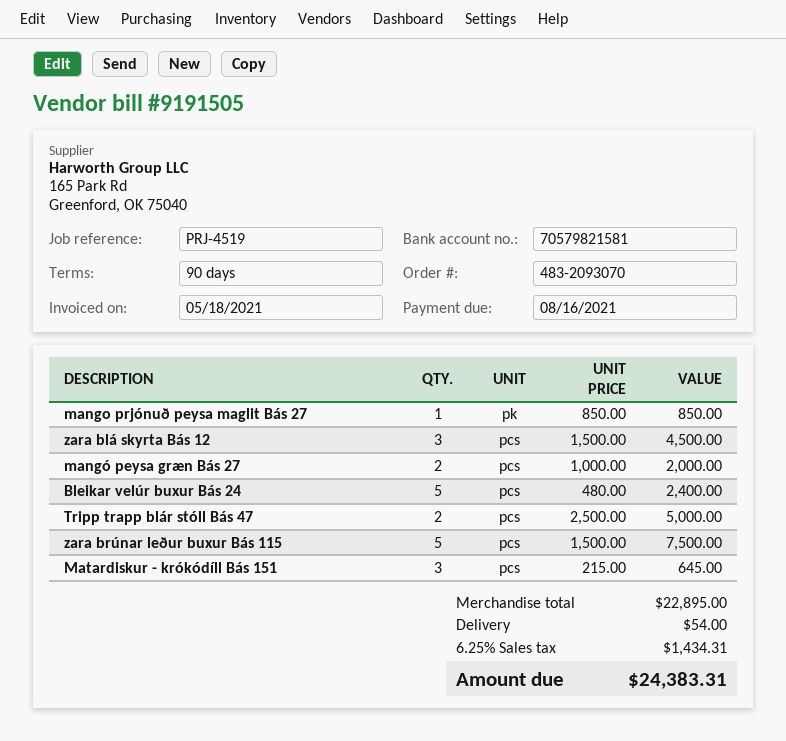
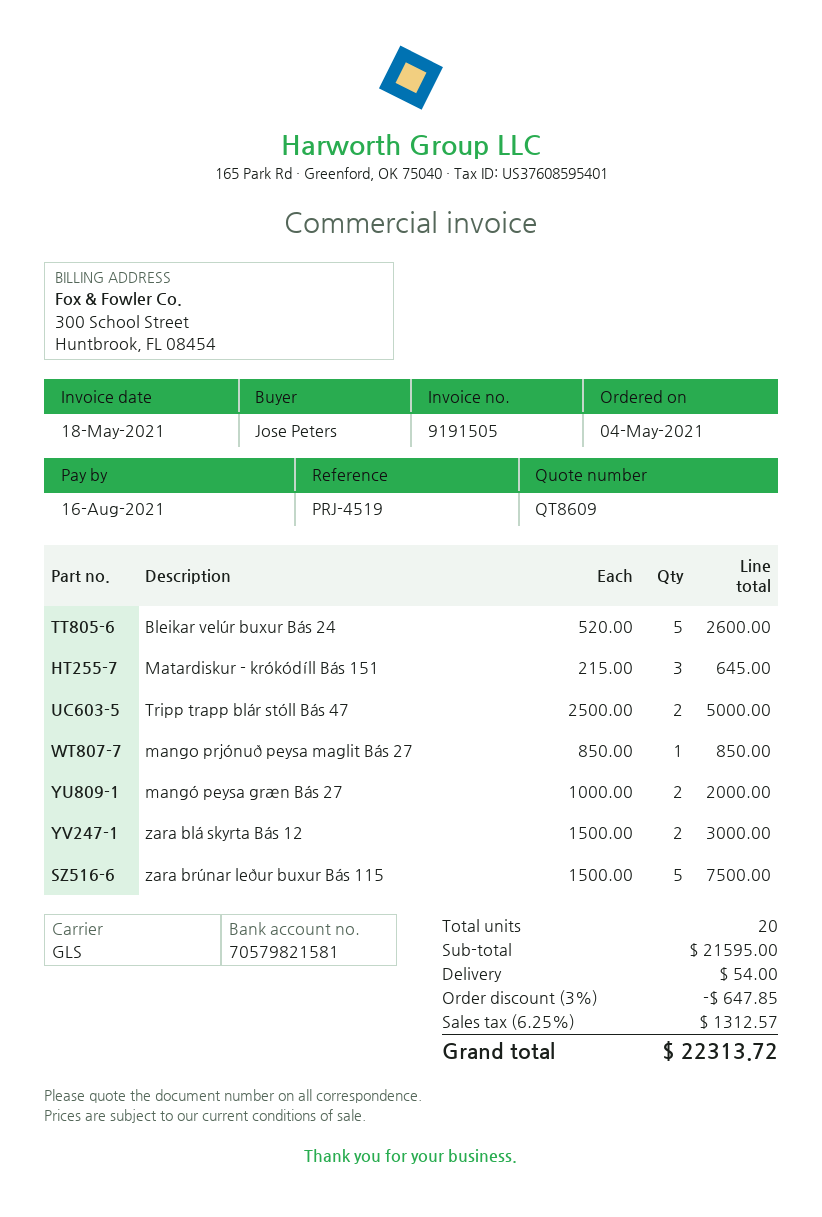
zara blá skyrta Bás 12: 3 x 1500.00 = 4500.00 -> 2 x 1500.00 = 3000.00
Bleikar velúr buxur Bás 24: 5 x 480.00 = 2400.00 -> 5 x 520.00 = 2600.00
subtotal: 22895.00 -> 21595.00
discount: none -> 3% = 647.85
tax: 6.25% = 1434.31 -> 6.25% = 1312.57
total: 24383.31 -> 22313.72

